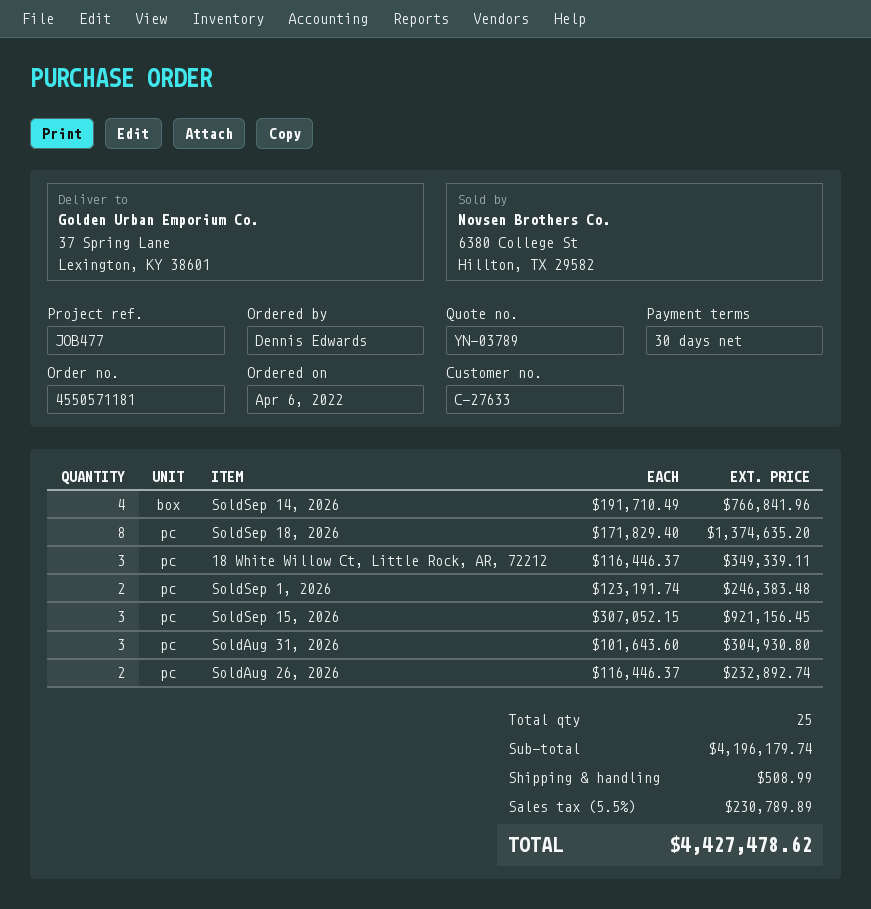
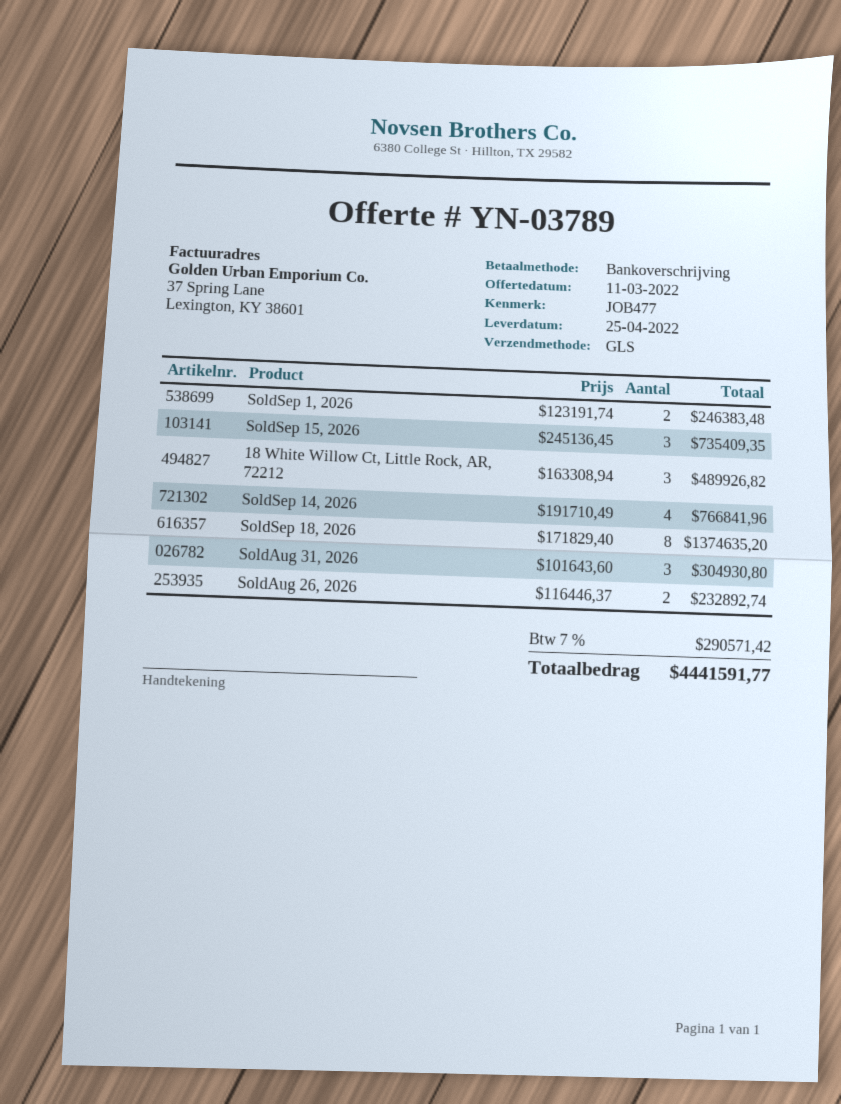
18 White Willow Ct, Little Rock, AR, 72212: 3 x 116446.37 = 349339.11 -> 3 x 163308.94 = 489926.82
SoldSep 15, 2026: 3 x 307052.15 = 921156.45 -> 3 x 245136.45 = 735409.35
shipping: 508.99 -> none
tax: 5.5% = 230789.89 -> 7% = 290571.42
total: 4427478.62 -> 4441591.77

